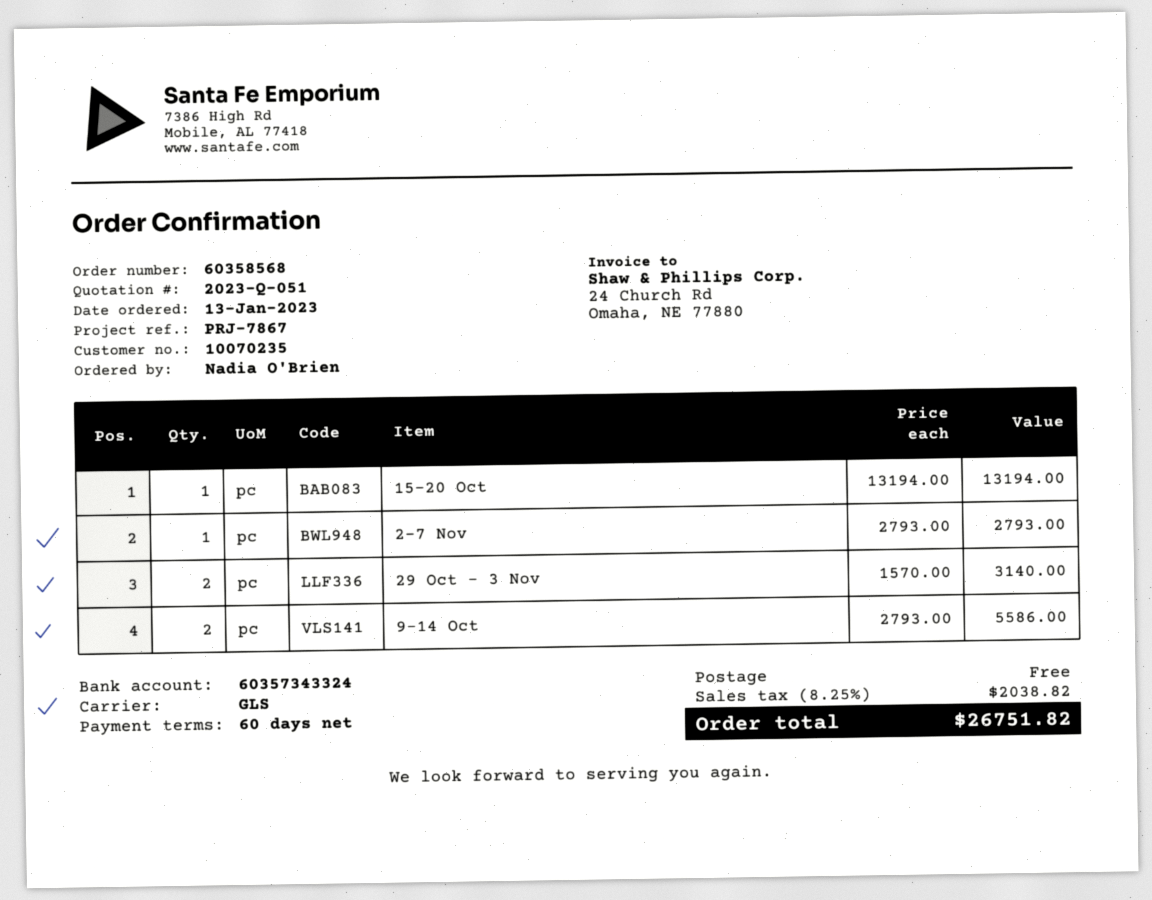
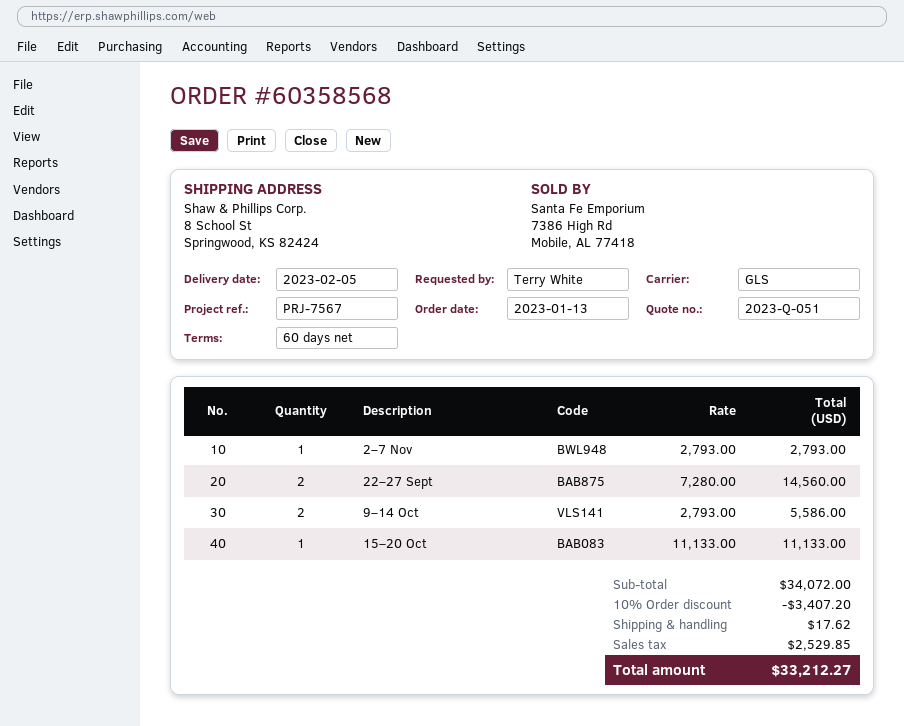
reference: PRJ-7867 -> PRJ-7567
ordered by: Nadia O'Brien -> Terry White
15–20 Oct: 1 x 13194.00 = 13194.00 -> 1 x 11133.00 = 11133.00
29 Oct – 3 Nov: 2 x 1570.00 = 3140.00 -> none
22–27 Sept: none -> 2 x 7280.00 = 14560.00
discount: none -> 10% = 3407.20
shipping: 0.00 -> 17.62
tax: 2038.82 -> 2529.85
total: 26751.82 -> 33212.27

